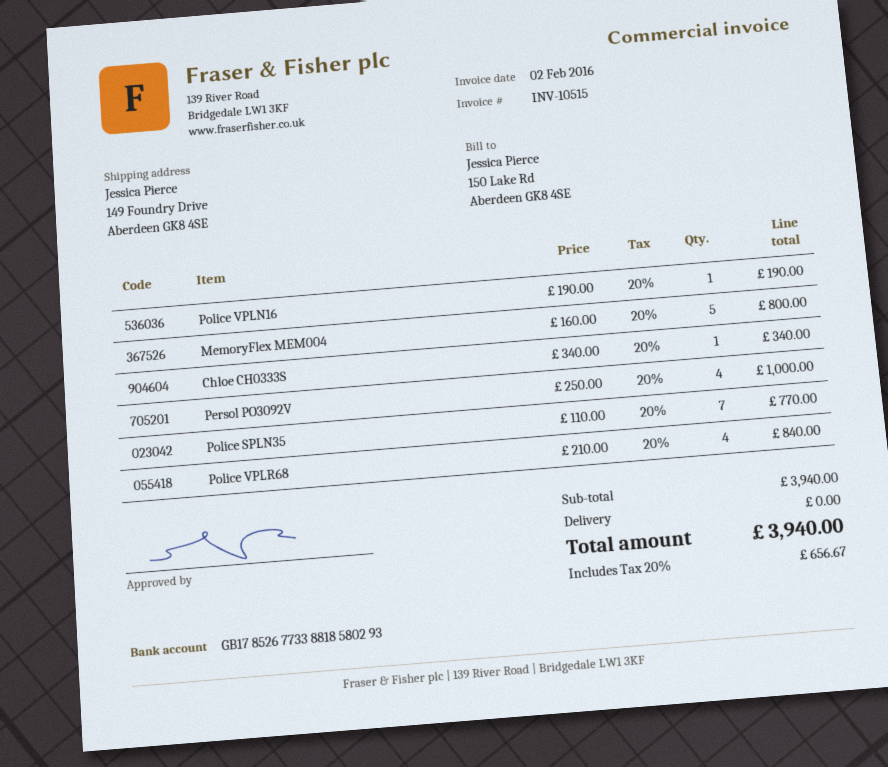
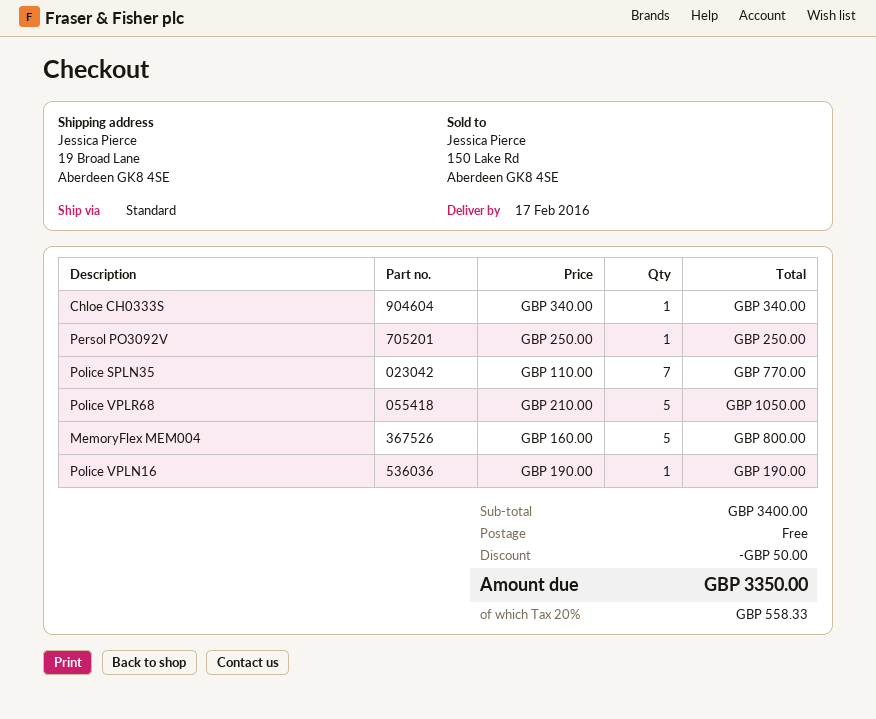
ship to: 149 Foundry Drive, Aberdeen GK8 4SE -> 19 Broad Lane, Aberdeen GK8 4SE
Persol PO3092V: 4 x 250.00 = 1000.00 -> 1 x 250.00 = 250.00
Police VPLR68: 4 x 210.00 = 840.00 -> 5 x 210.00 = 1050.00
subtotal: 3940.00 -> 3400.00
discount: none -> 50.00
tax: 20% = 656.67 -> 20% = 558.33
total: 3940.00 -> 3350.00

